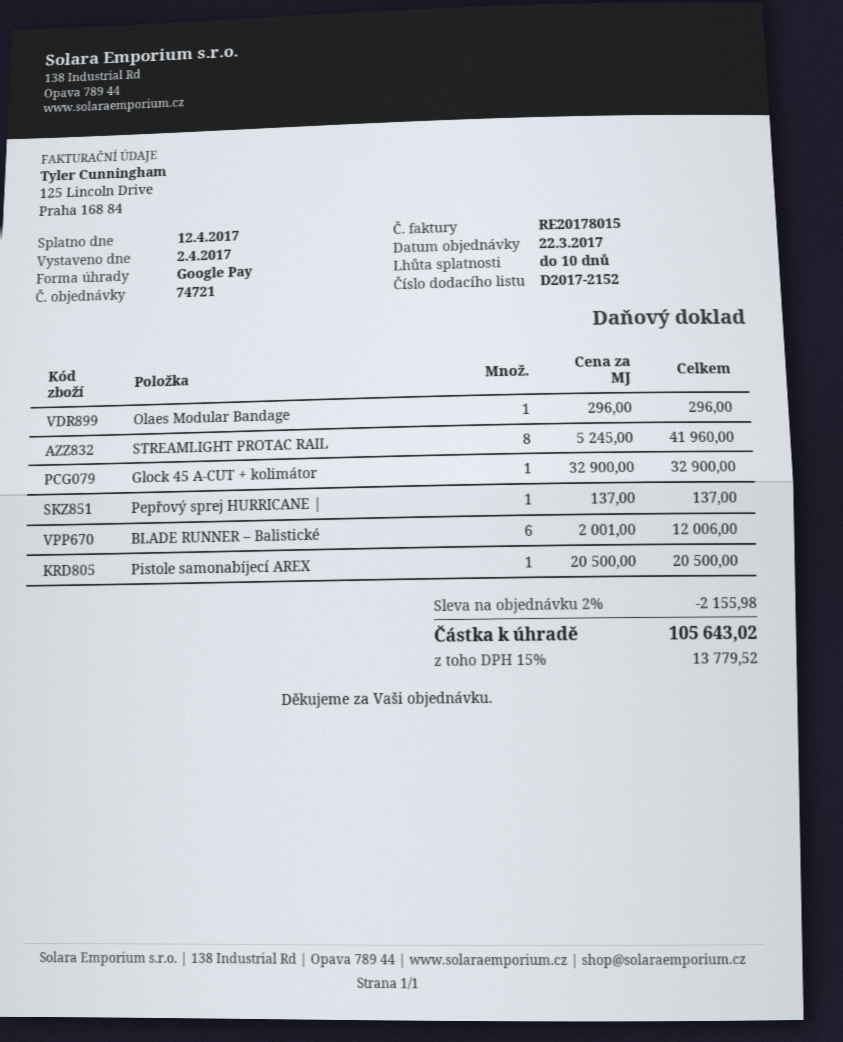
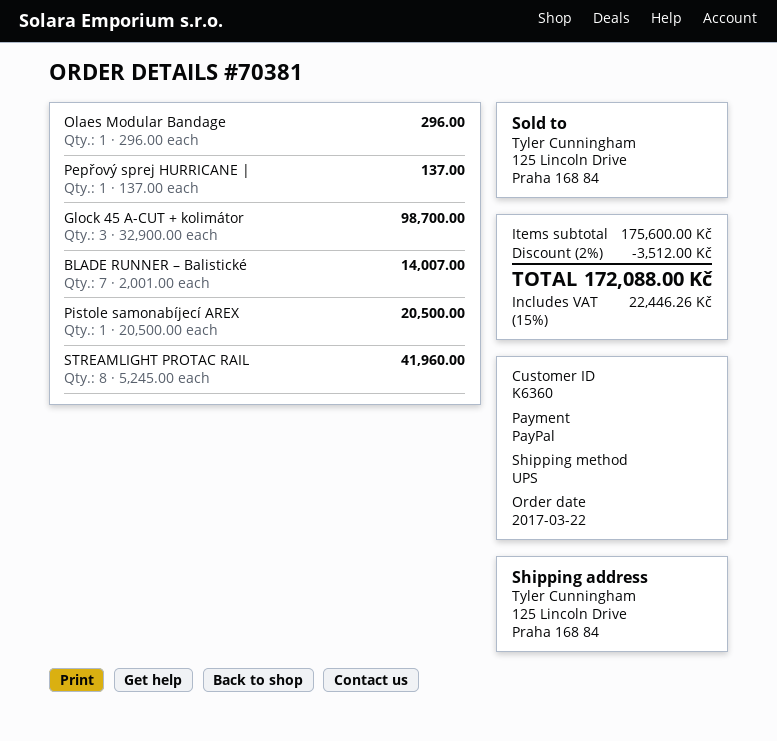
order number: 74721 -> 70381
payment method: Google Pay -> PayPal
Glock 45 A-CUT + kolimátor: 1 x 32900.00 = 32900.00 -> 3 x 32900.00 = 98700.00
BLADE RUNNER – Balistické: 6 x 2001.00 = 12006.00 -> 7 x 2001.00 = 14007.00
discount: 2% = 2155.98 -> 2% = 3512.00
tax: 15% = 13779.52 -> 15% = 22446.26
total: 105643.02 -> 172088.00

